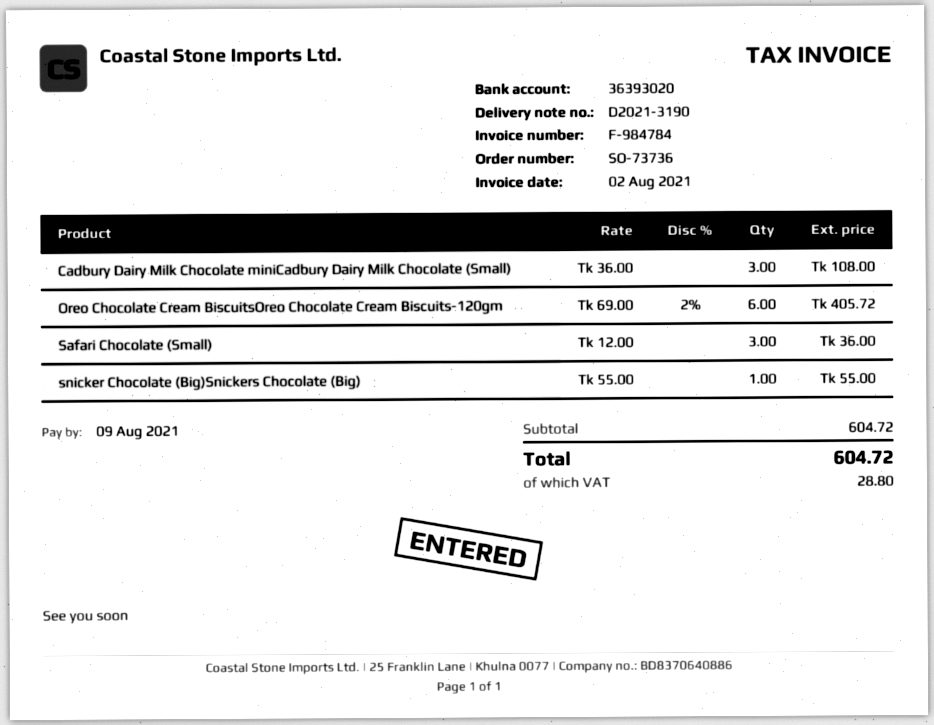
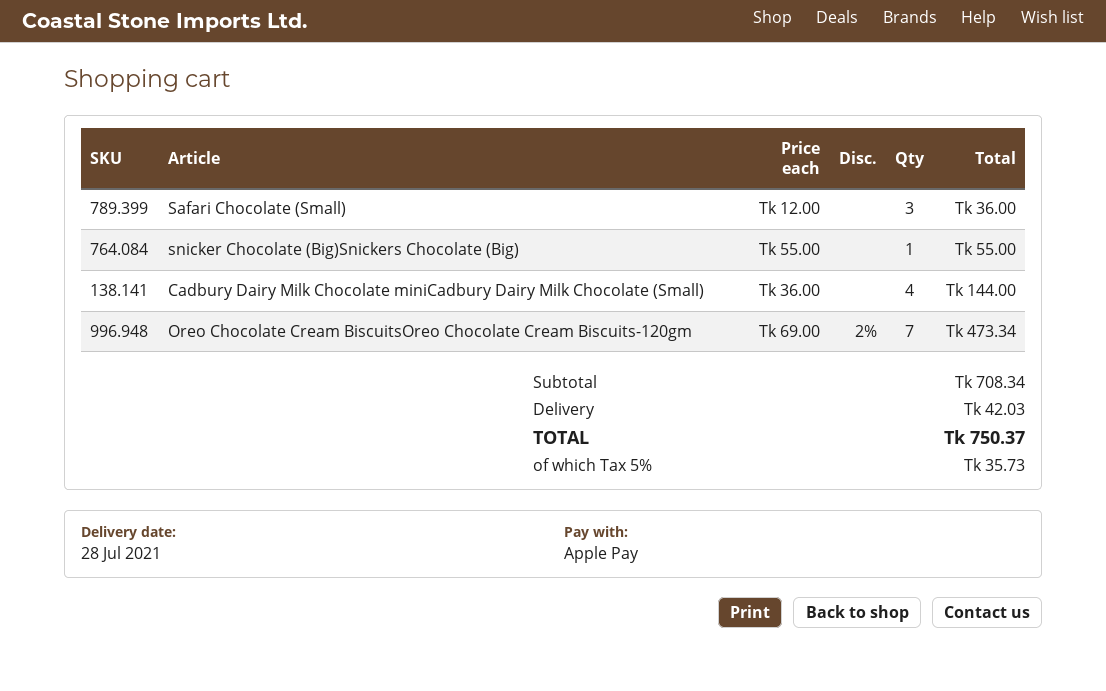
Cadbury Dairy Milk Chocolate miniCadbury Dairy Milk Chocolate (Small): 3 x 36.00 = 108.00 -> 4 x 36.00 = 144.00
Oreo Chocolate Cream BiscuitsOreo Chocolate Cream Biscuits-120gm: 6 x 69.00 - 2% = 405.72 -> 7 x 69.00 - 2% = 473.34
subtotal: 604.72 -> 708.34
shipping: none -> 42.03
tax: 28.80 -> 35.73
total: 604.72 -> 750.37

